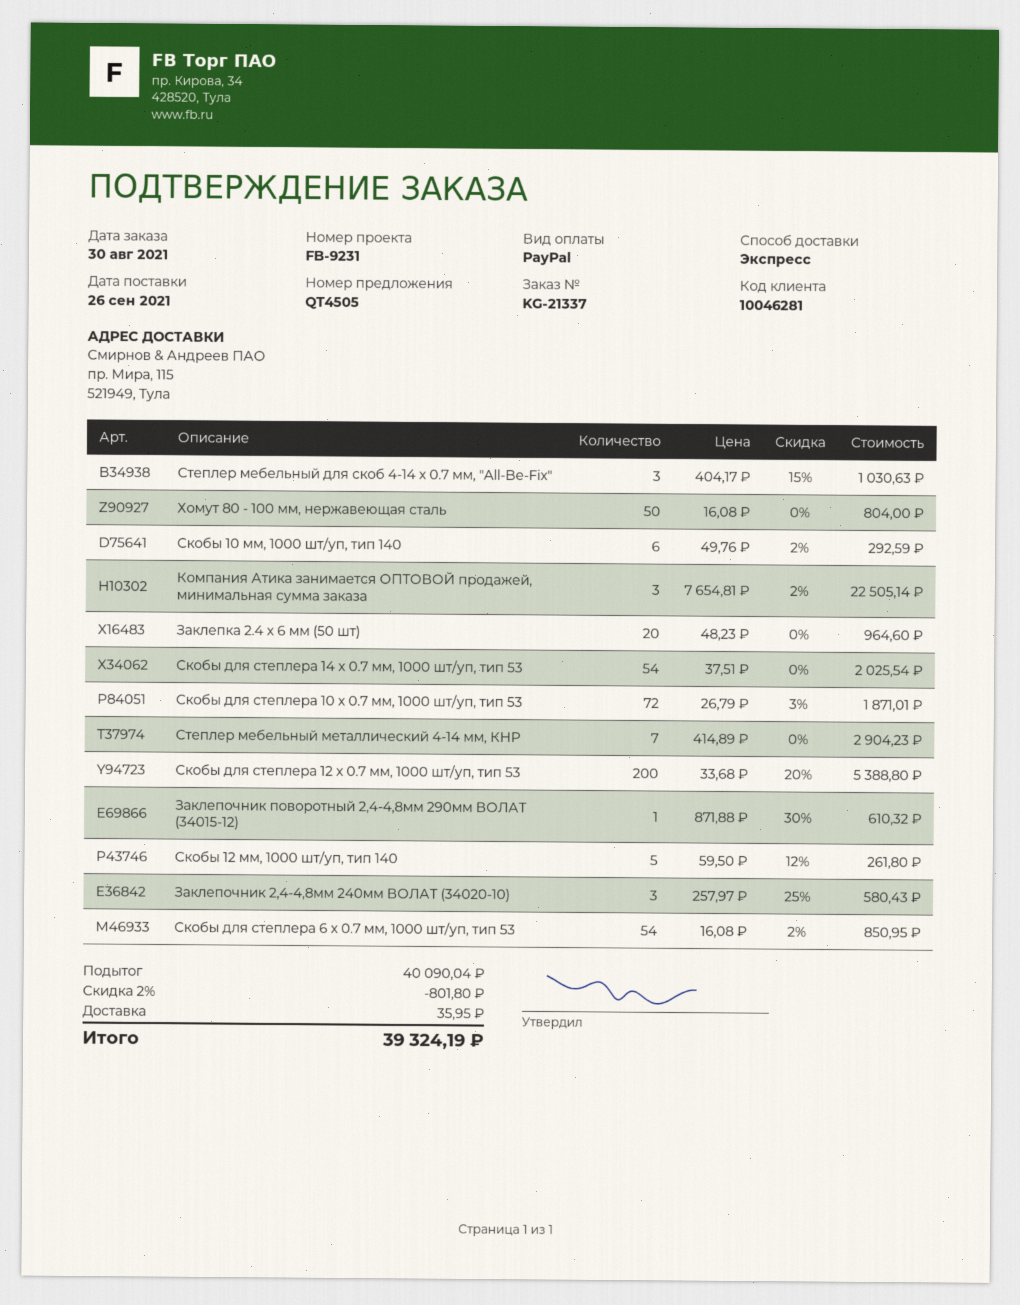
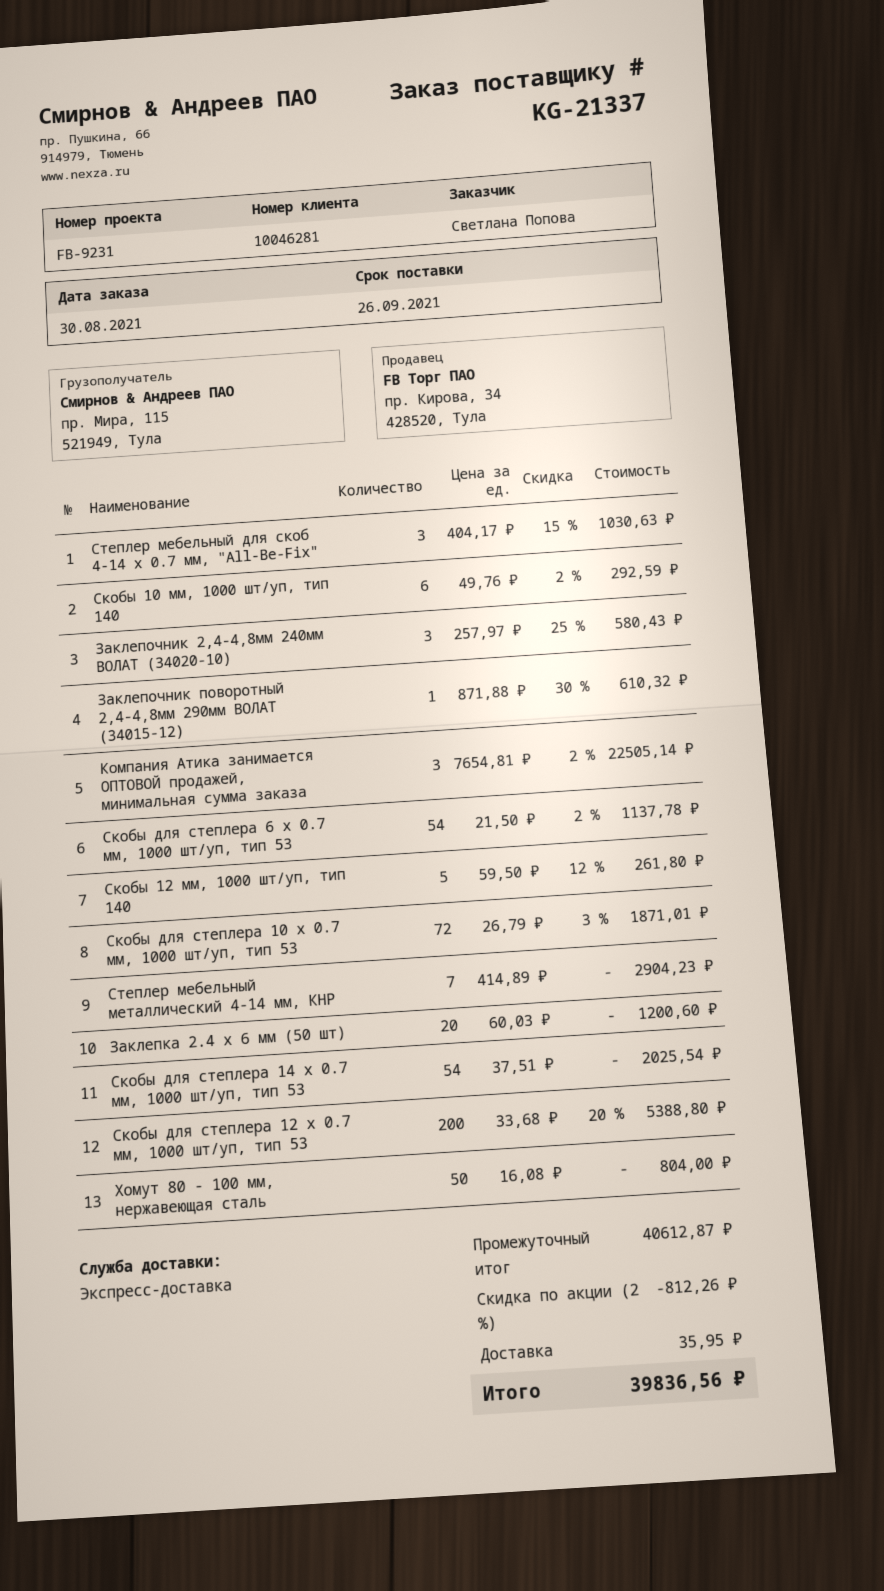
Заклепка 2.4 х 6 мм (50 шт): 20 x 48.23 = 964.60 -> 20 x 60.03 = 1200.60
Скобы для степлера 6 х 0.7 мм, 1000 шт/уп, тип 53: 54 x 16.08 - 2% = 850.95 -> 54 x 21.50 - 2% = 1137.78
subtotal: 40090.04 -> 40612.87
discount: 2% = 801.80 -> 2% = 812.26
total: 39324.19 -> 39836.56

